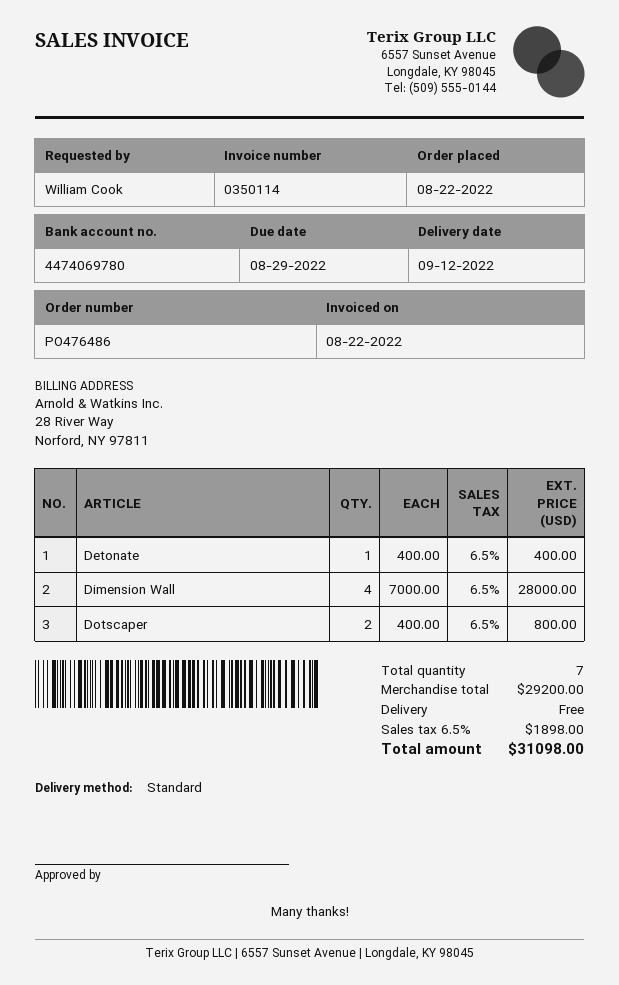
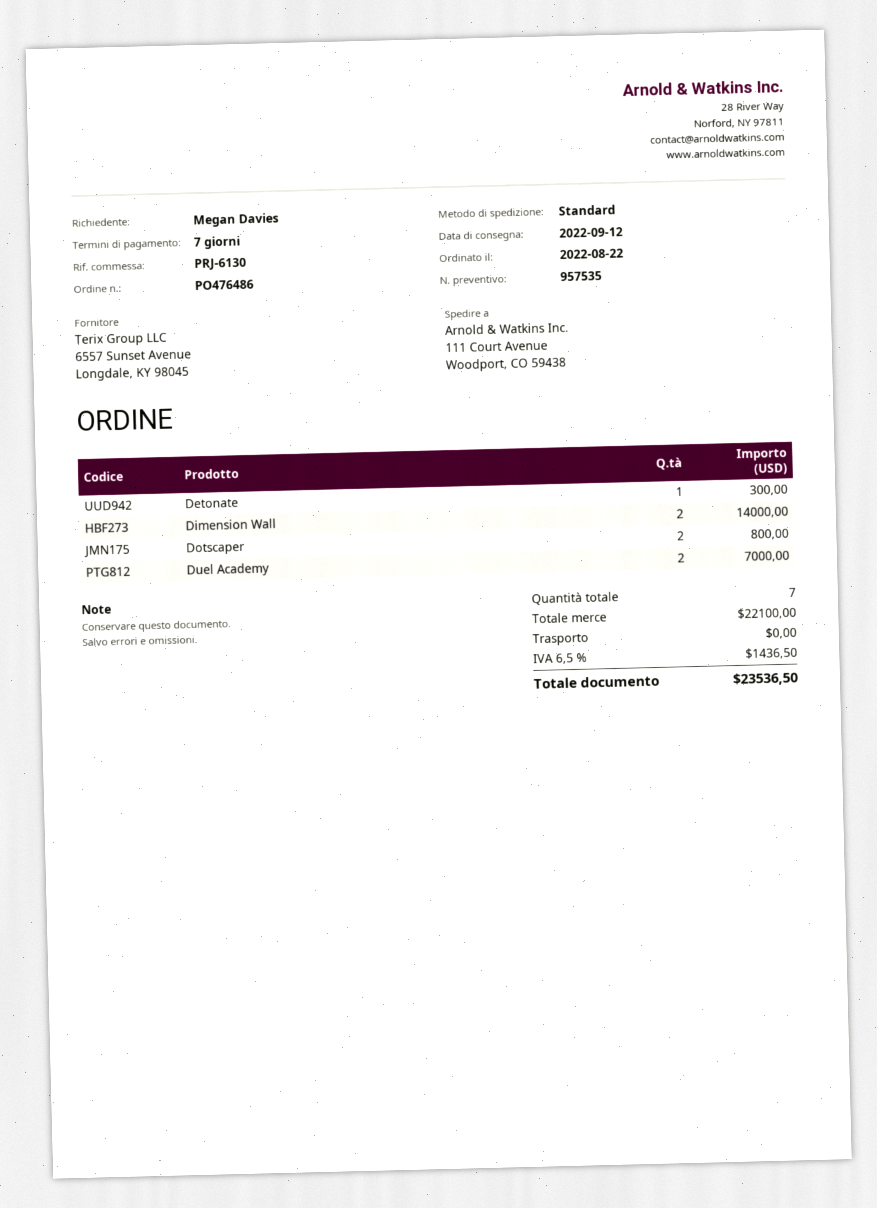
ordered by: William Cook -> Megan Davies
Detonate: 1 for 400.00 -> 1 for 300.00
Dimension Wall: 4 for 28000.00 -> 2 for 14000.00
Duel Academy: none -> 2 for 7000.00
subtotal: 29200.00 -> 22100.00
tax: 6.5% = 1898.00 -> 6.5% = 1436.50
total: 31098.00 -> 23536.50

